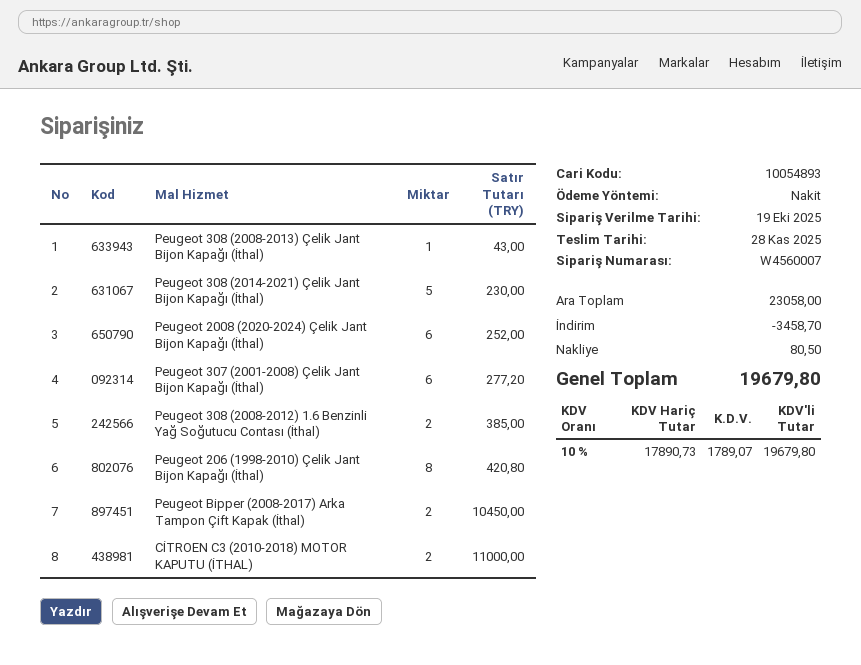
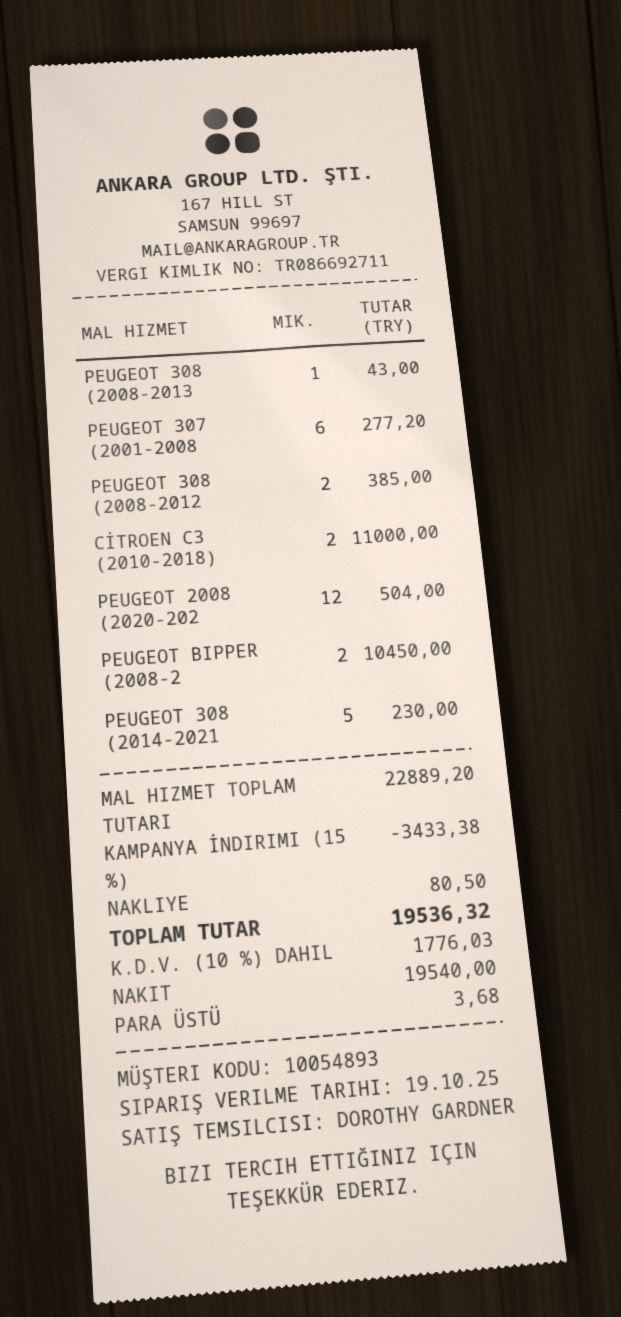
Peugeot 2008 (2020-2024) Çelik Jant Bijon Kapağı (İthal): 6 for 252.00 -> 12 for 504.00
Peugeot 206 (1998-2010) Çelik Jant Bijon Kapağı (İthal): 8 for 420.80 -> none
subtotal: 23058.00 -> 22889.20
discount: 3458.70 -> 3433.38
tax: 10% = 1789.07 -> 10% = 1776.03
total: 19679.80 -> 19536.32

